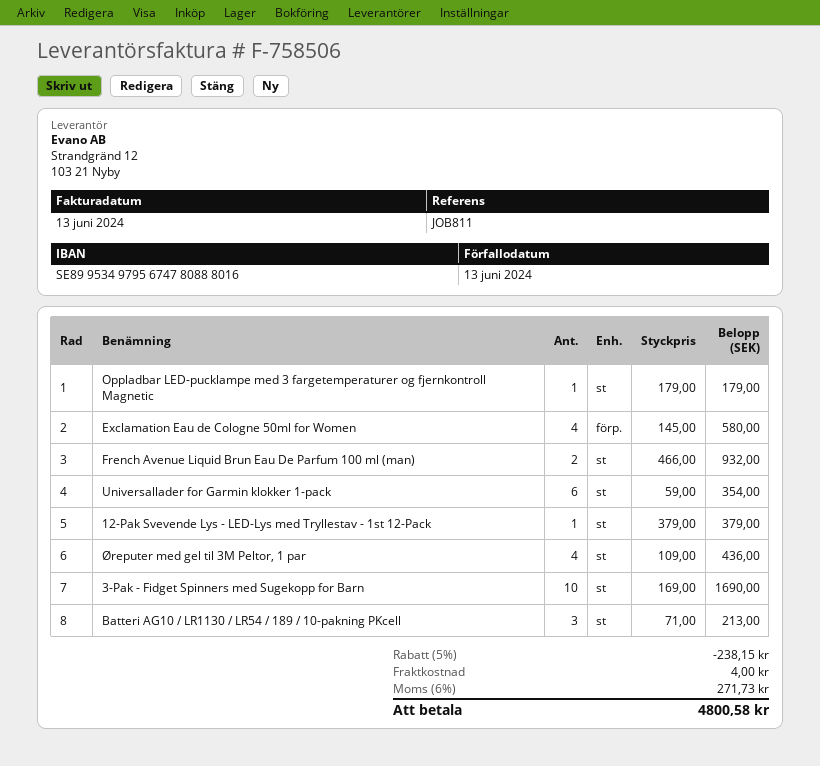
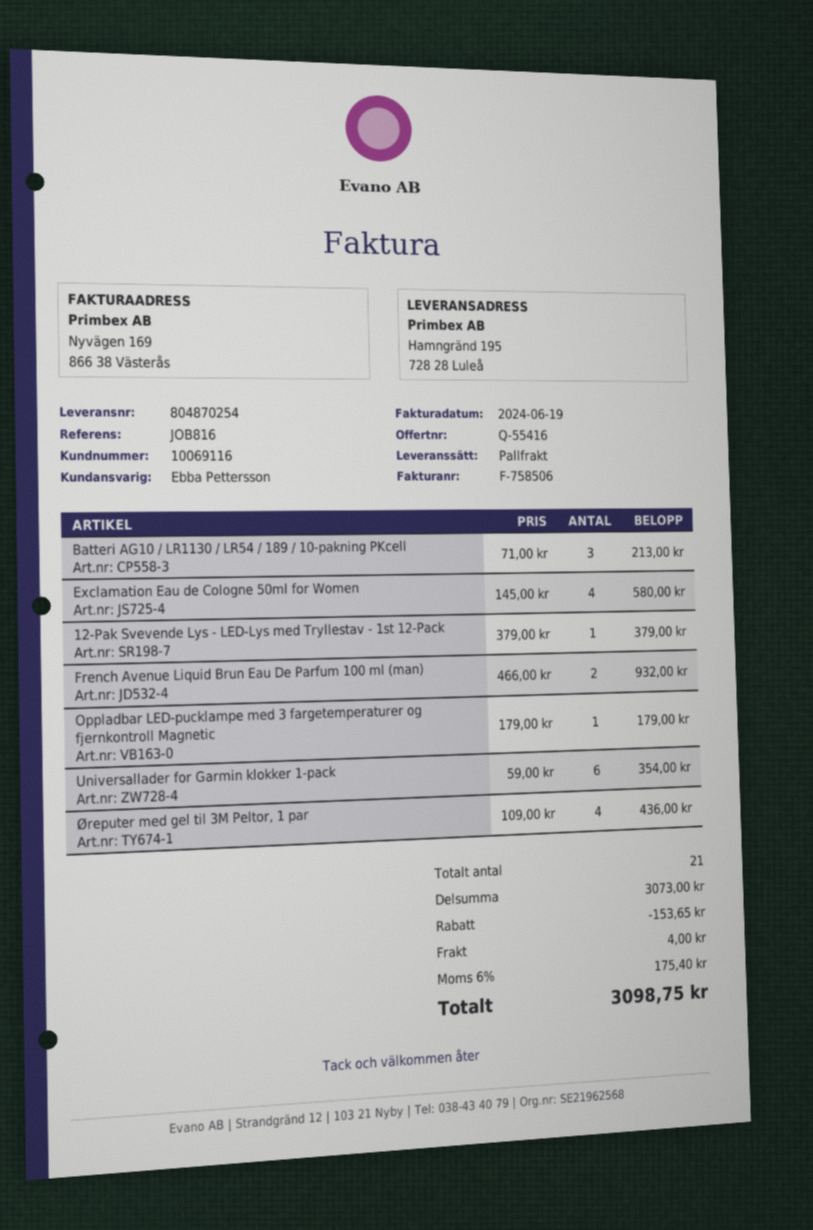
invoice date: 2024-06-13 -> 2024-06-19
reference: JOB811 -> JOB816
3-Pak - Fidget Spinners med Sugekopp for Barn: 10 x 169.00 = 1690.00 -> none
discount: 238.15 -> 153.65
tax: 6% = 271.73 -> 6% = 175.40
total: 4800.58 -> 3098.75

